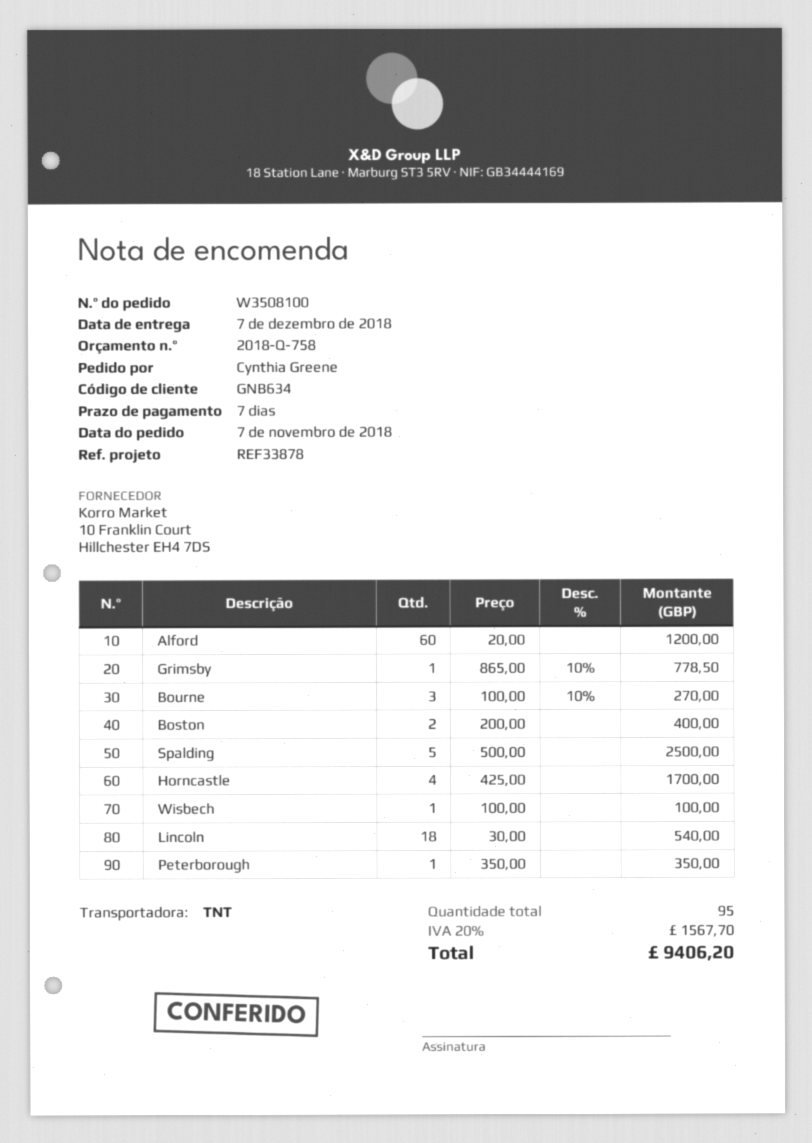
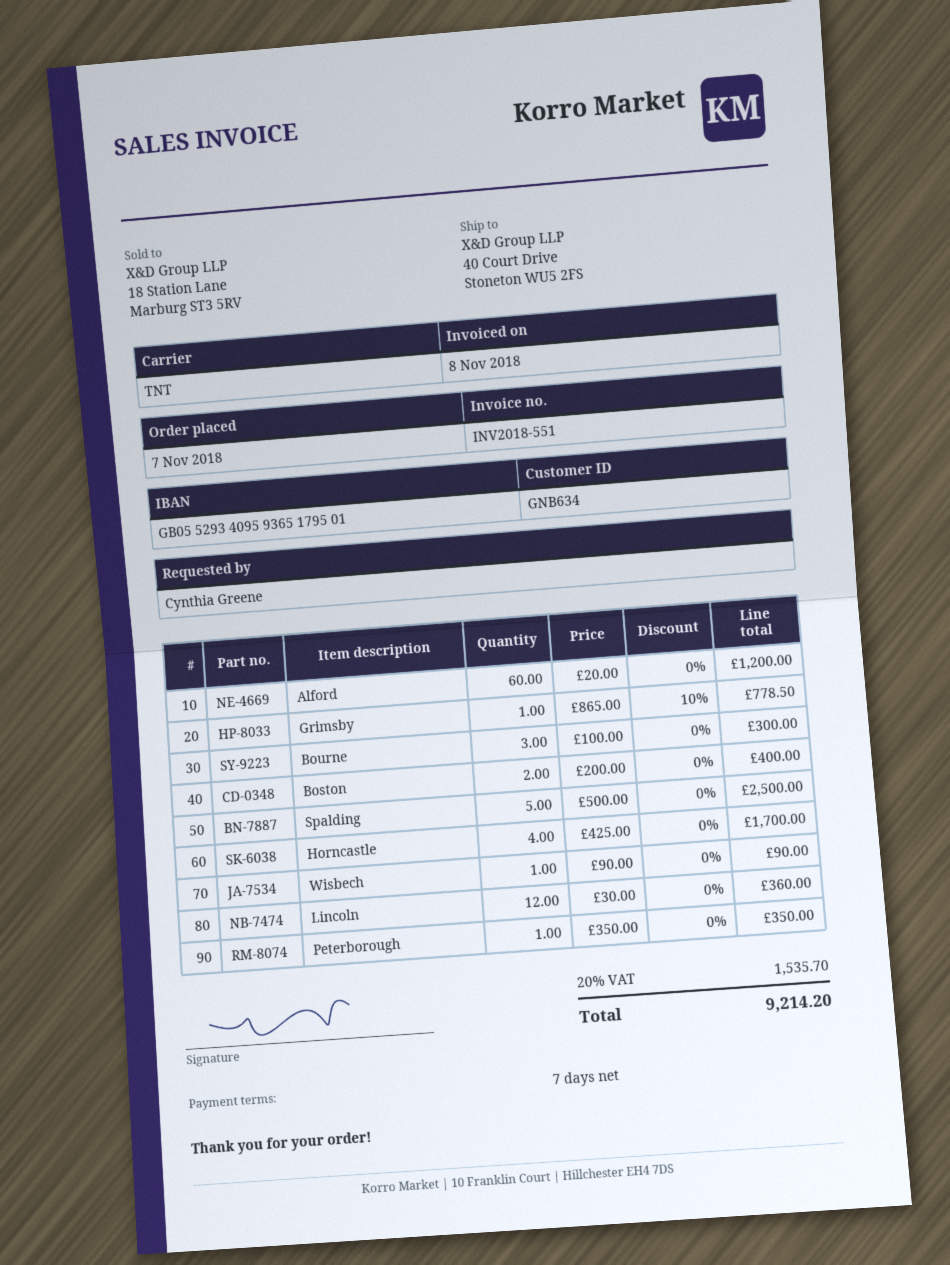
Bourne: 3 x 100.00 - 10% = 270.00 -> 3 x 100.00 = 300.00
Wisbech: 1 x 100.00 = 100.00 -> 1 x 90.00 = 90.00
Lincoln: 18 x 30.00 = 540.00 -> 12 x 30.00 = 360.00
tax: 20% = 1567.70 -> 20% = 1535.70
total: 9406.20 -> 9214.20

